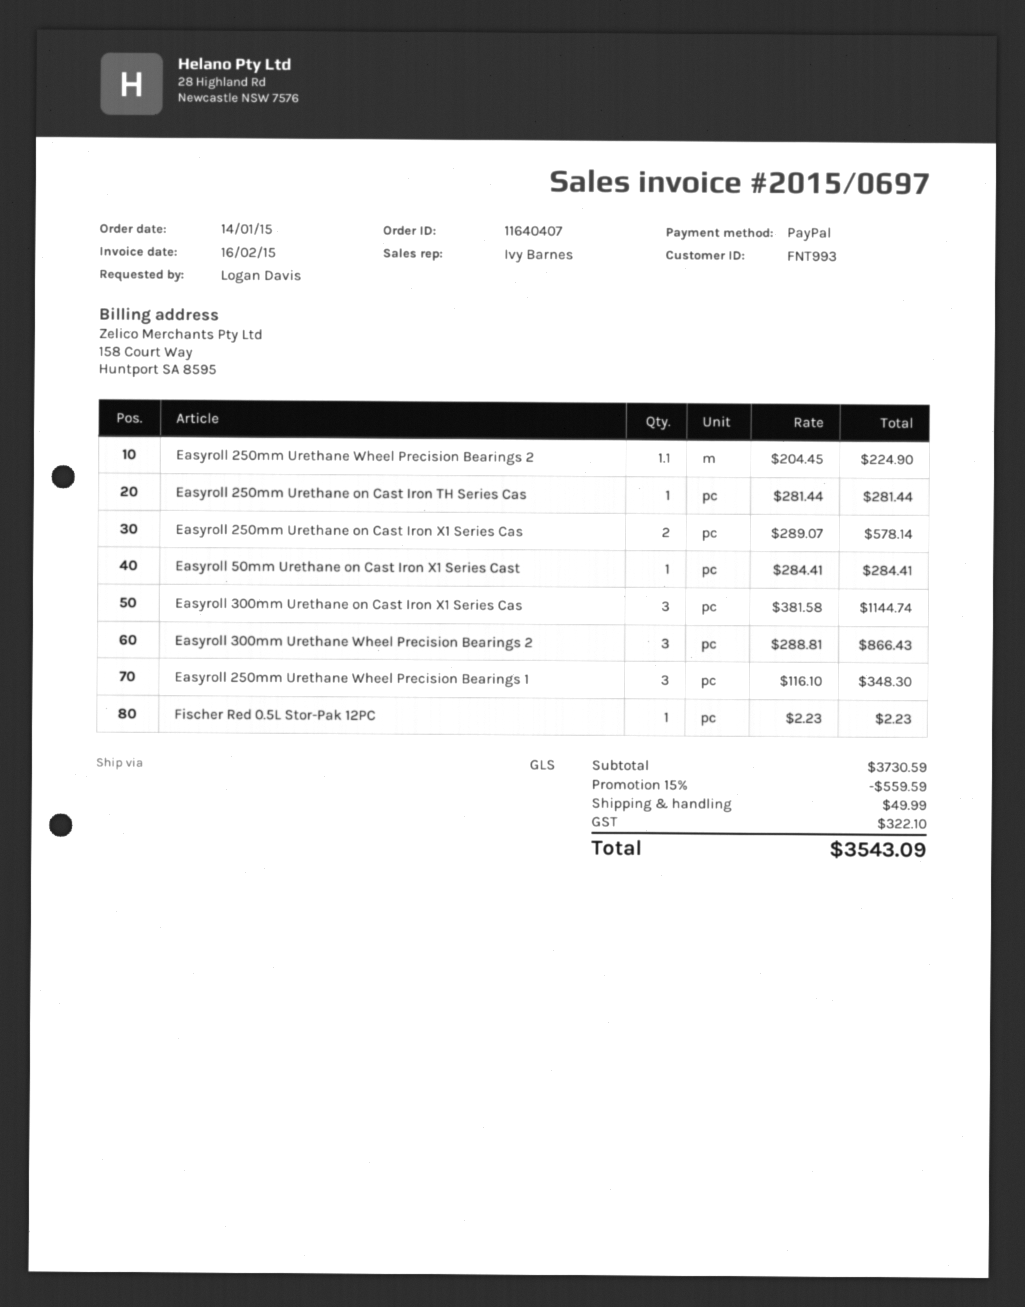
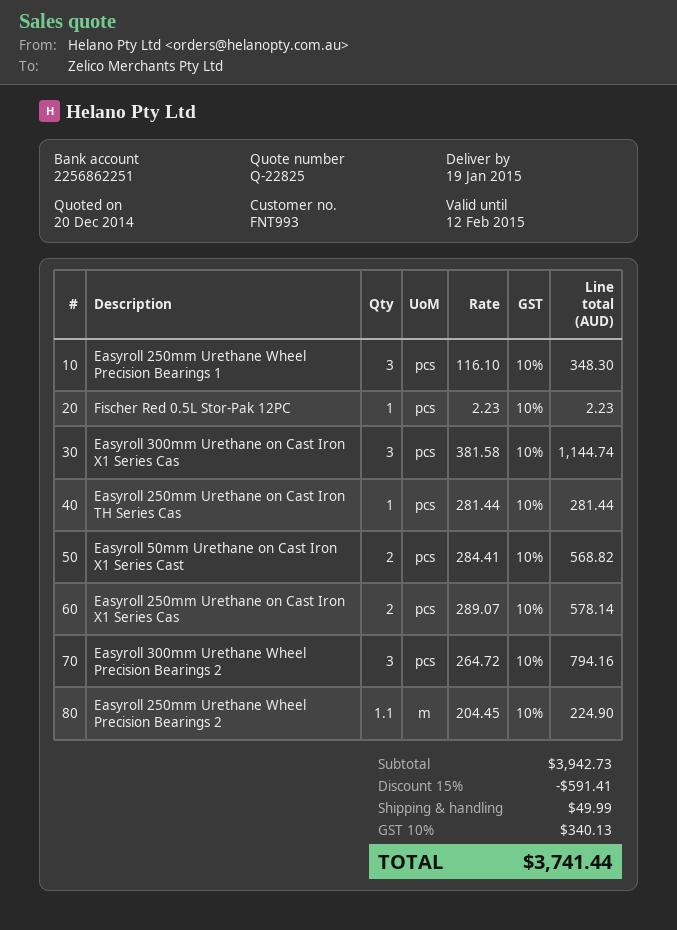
Easyroll 50mm Urethane on Cast Iron X1 Series Cast: 1 x 284.41 = 284.41 -> 2 x 284.41 = 568.82
Easyroll 300mm Urethane Wheel Precision Bearings 2: 3 x 288.81 = 866.43 -> 3 x 264.72 = 794.16
subtotal: 3730.59 -> 3942.73
discount: 15% = 559.59 -> 15% = 591.41
tax: 322.10 -> 340.13
total: 3543.09 -> 3741.44

